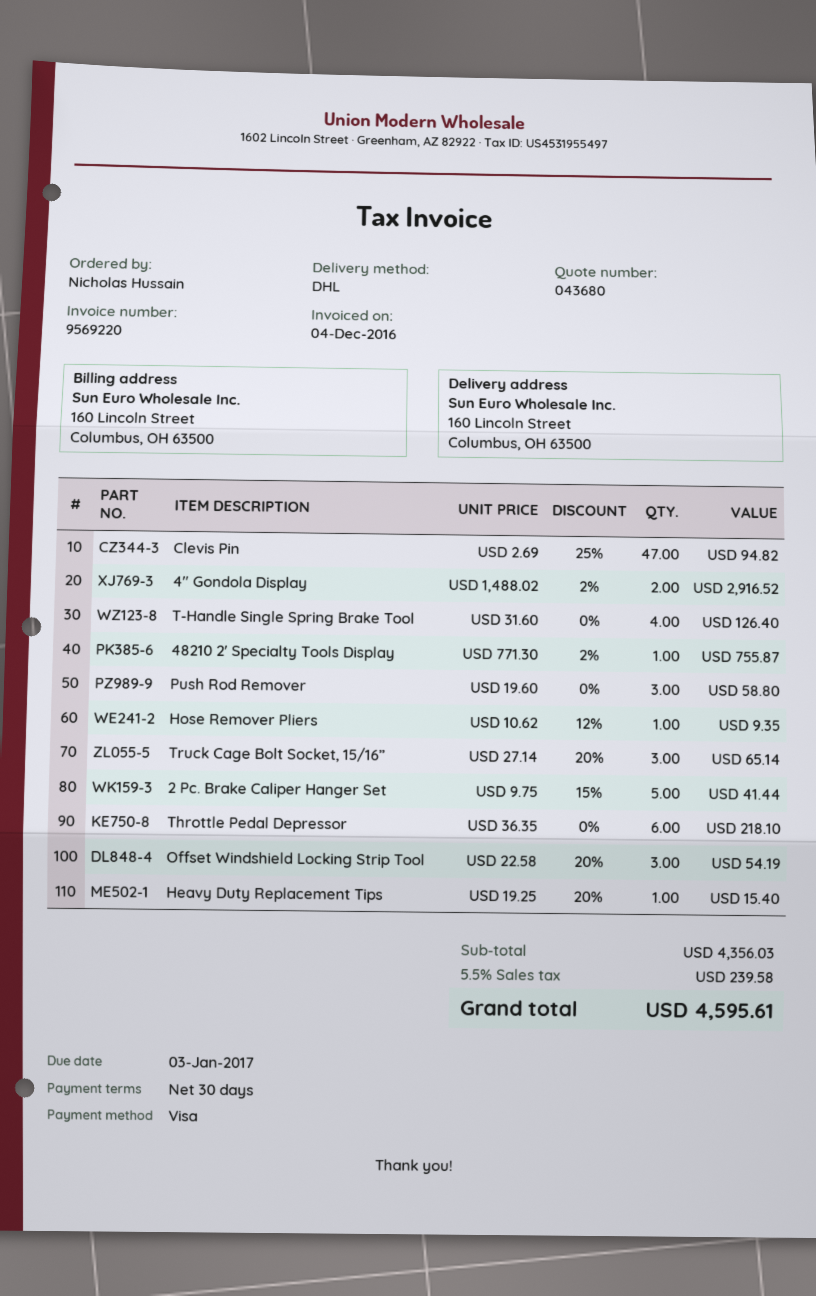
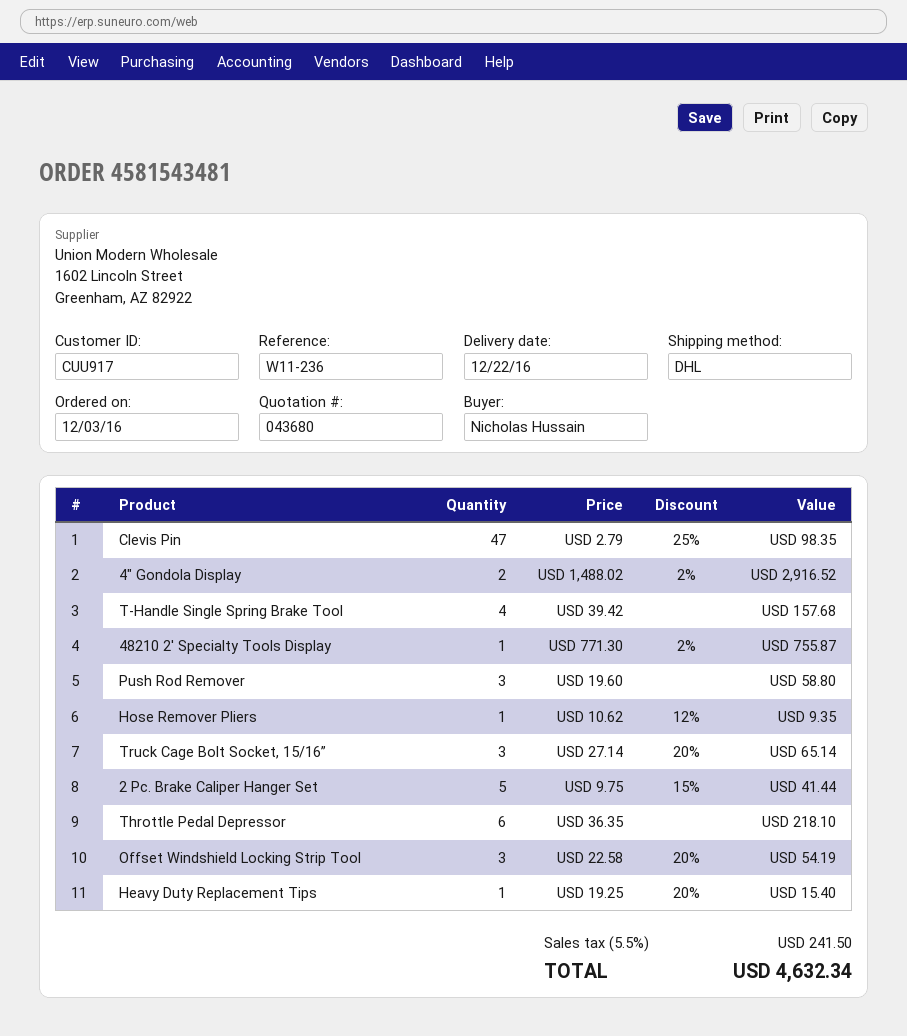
Clevis Pin: 47 x 2.69 - 25% = 94.82 -> 47 x 2.79 - 25% = 98.35
T-Handle Single Spring Brake Tool: 4 x 31.60 = 126.40 -> 4 x 39.42 = 157.68
tax: 5.5% = 239.58 -> 5.5% = 241.50
total: 4595.61 -> 4632.34

